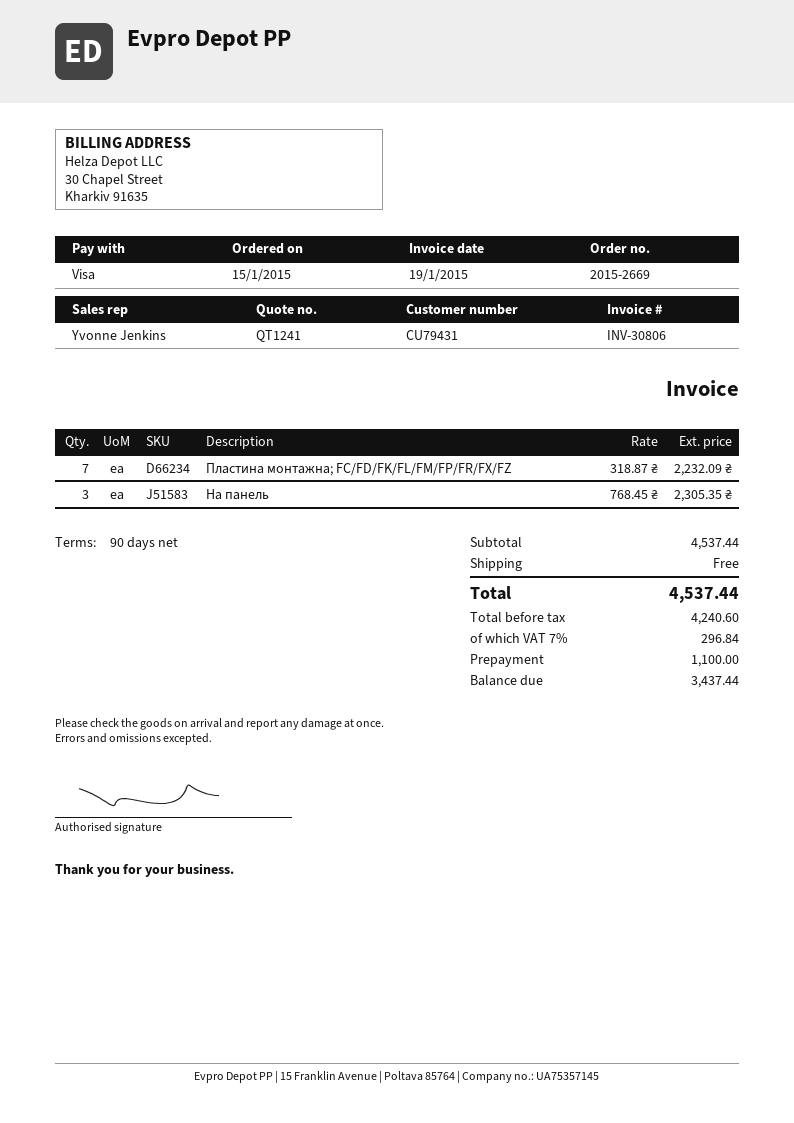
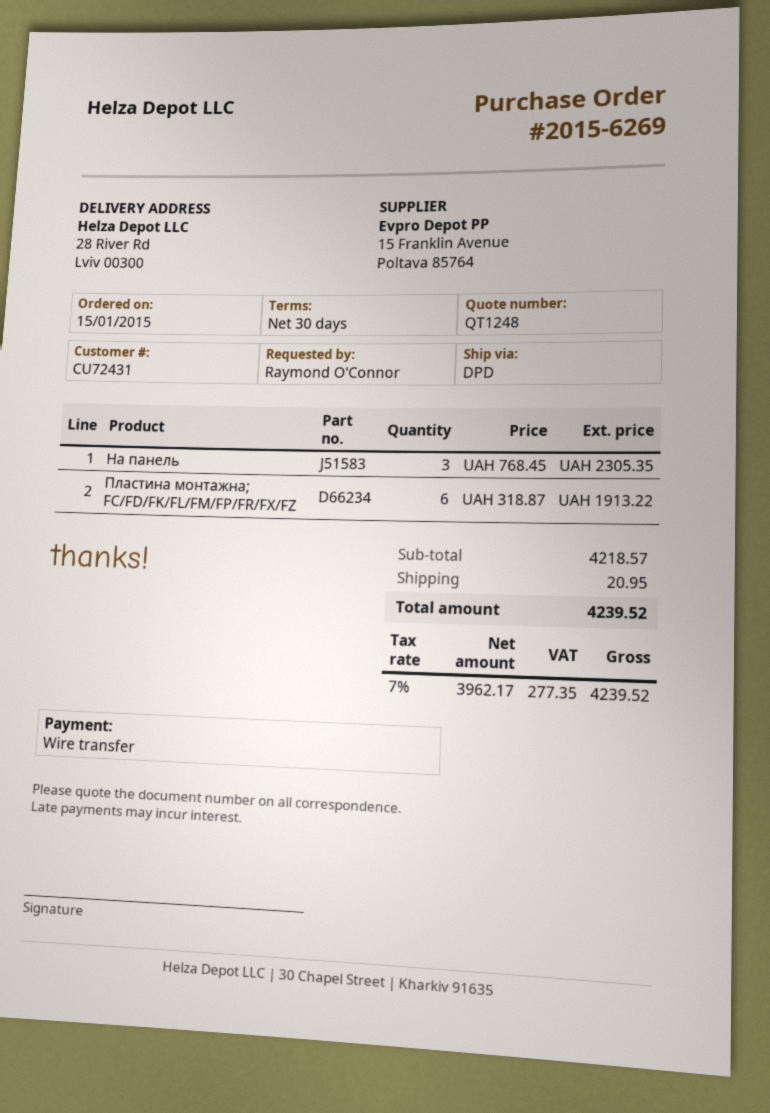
quote number: QT1241 -> QT1248
order number: 2015-2669 -> 2015-6269
payment terms: 90 days -> 30 days
customer number: CU79431 -> CU72431
payment method: Visa -> bank transfer
Пластина монтажна; FC/FD/FK/FL/FM/FP/FR/FX/FZ: 7 x 318.87 = 2232.09 -> 6 x 318.87 = 1913.22
subtotal: 4537.44 -> 4218.57
shipping: 0.00 -> 20.95
net: 4240.60 -> 3962.17
tax: 7% = 296.84 -> 7% = 277.35
total: 4537.44 -> 4239.52

